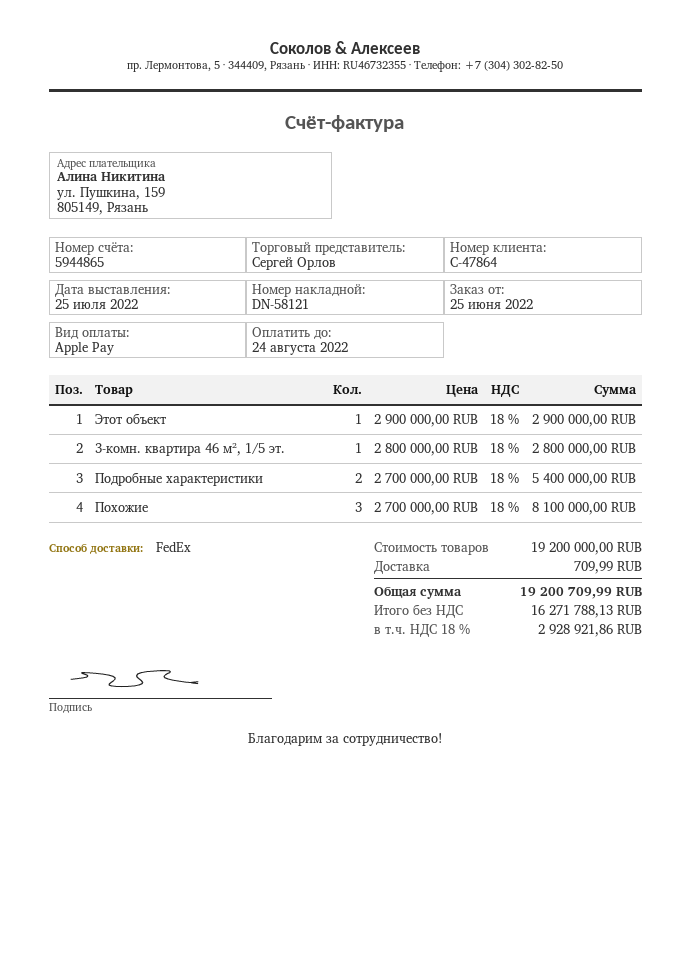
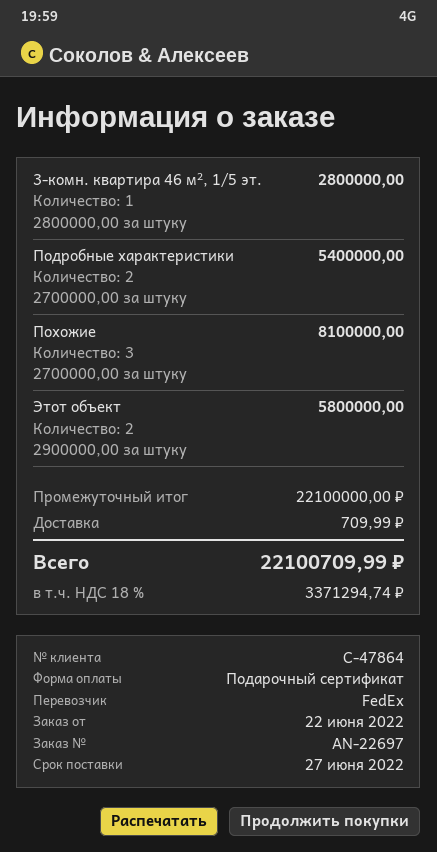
order date: 2022-06-25 -> 2022-06-22
payment method: Apple Pay -> gift card
Этот объект: 1 x 2900000.00 = 2900000.00 -> 2 x 2900000.00 = 5800000.00
subtotal: 19200000.00 -> 22100000.00
tax: 18% = 2928921.86 -> 18% = 3371294.74
total: 19200709.99 -> 22100709.99

